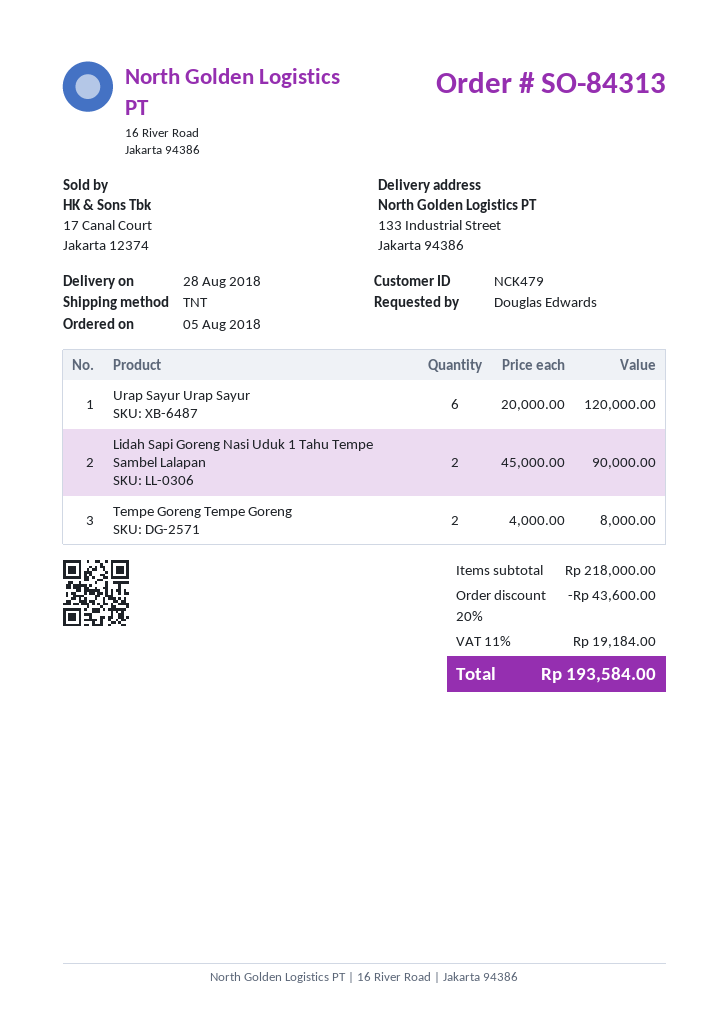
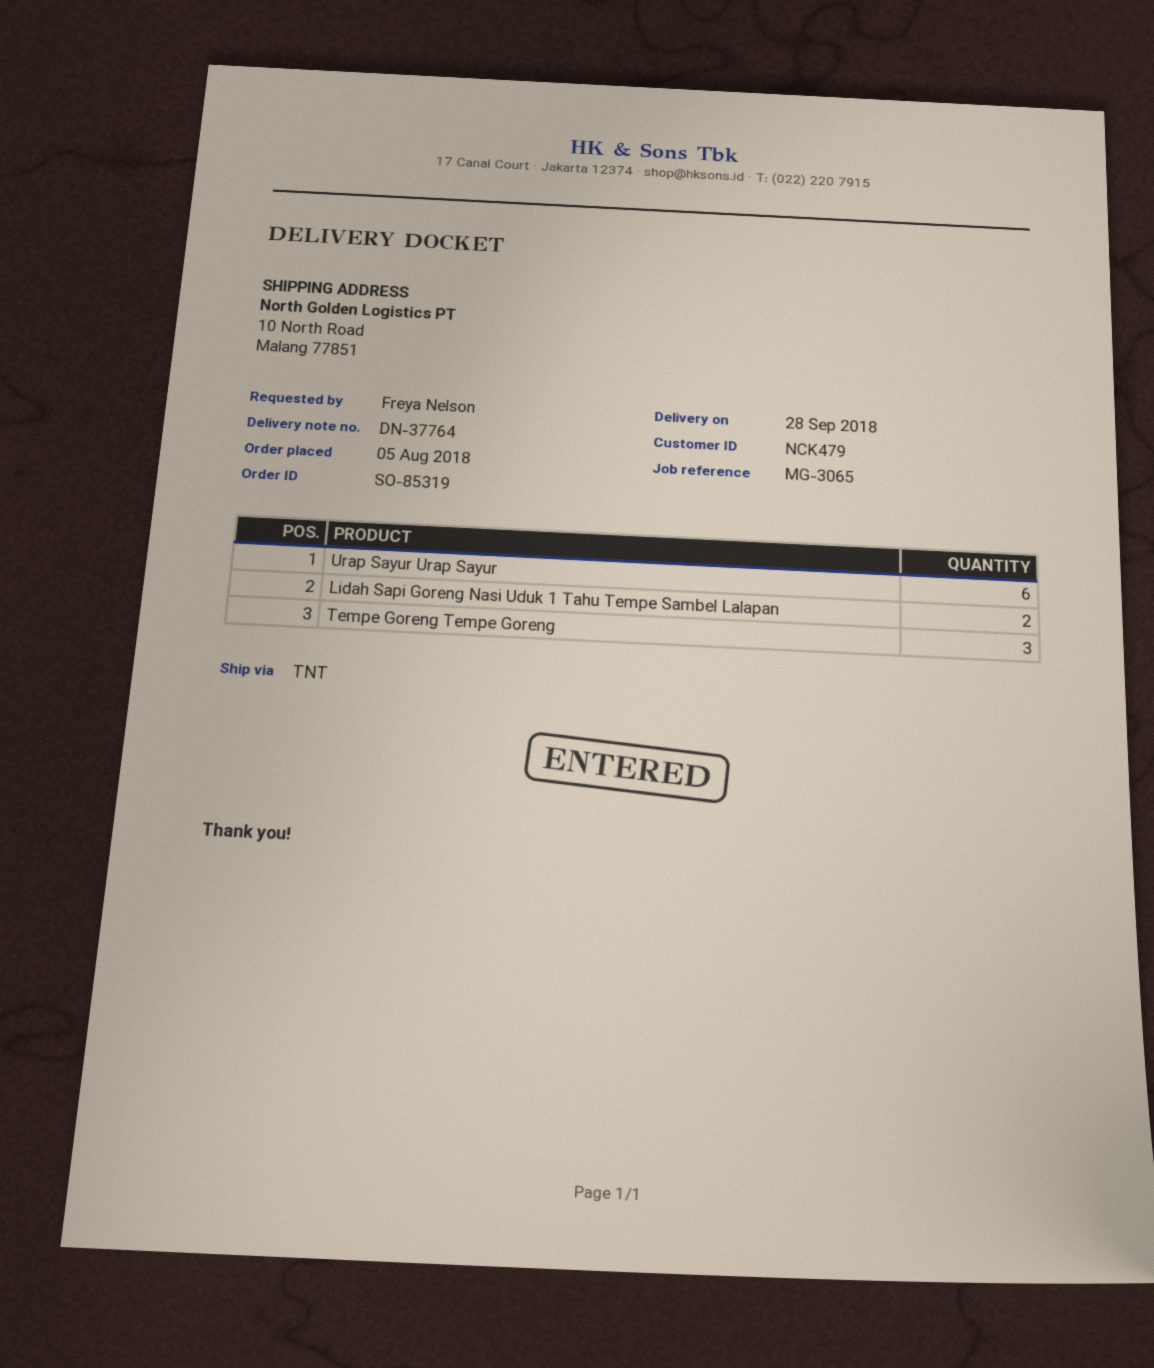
order number: SO-84313 -> SO-85319
delivery date: 2018-08-28 -> 2018-09-28
ordered by: Douglas Edwards -> Freya Nelson
ship to: 133 Industrial Street, Jakarta 94386 -> 10 North Road, Malang 77851
Tempe Goreng Tempe Goreng: 2 -> 3

